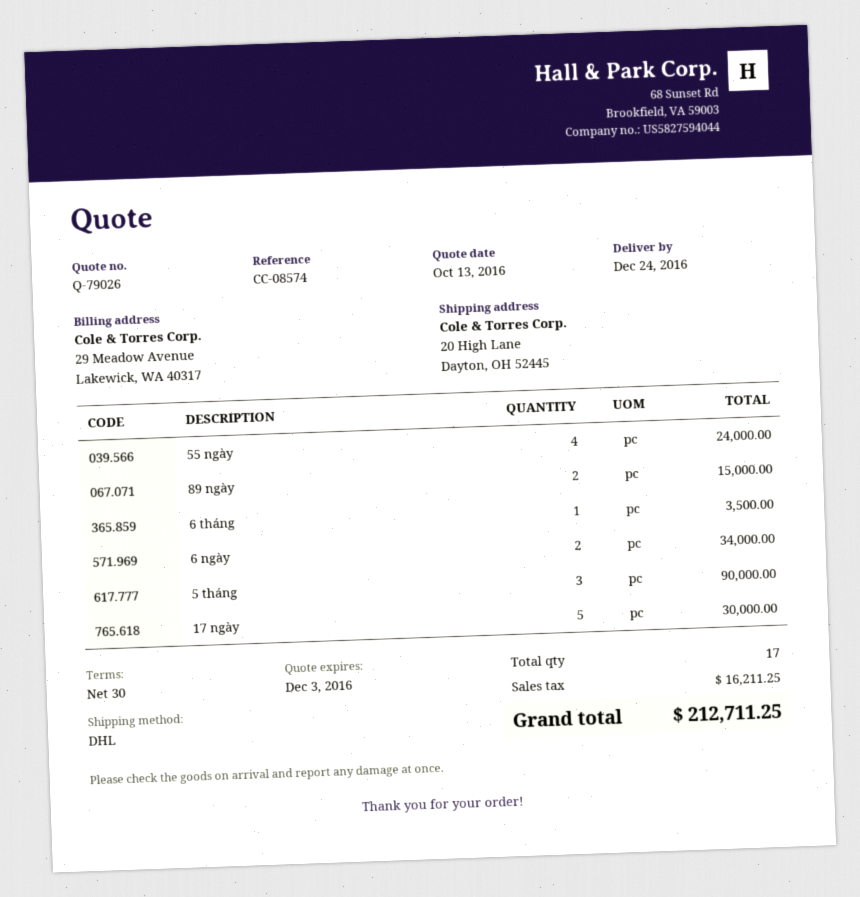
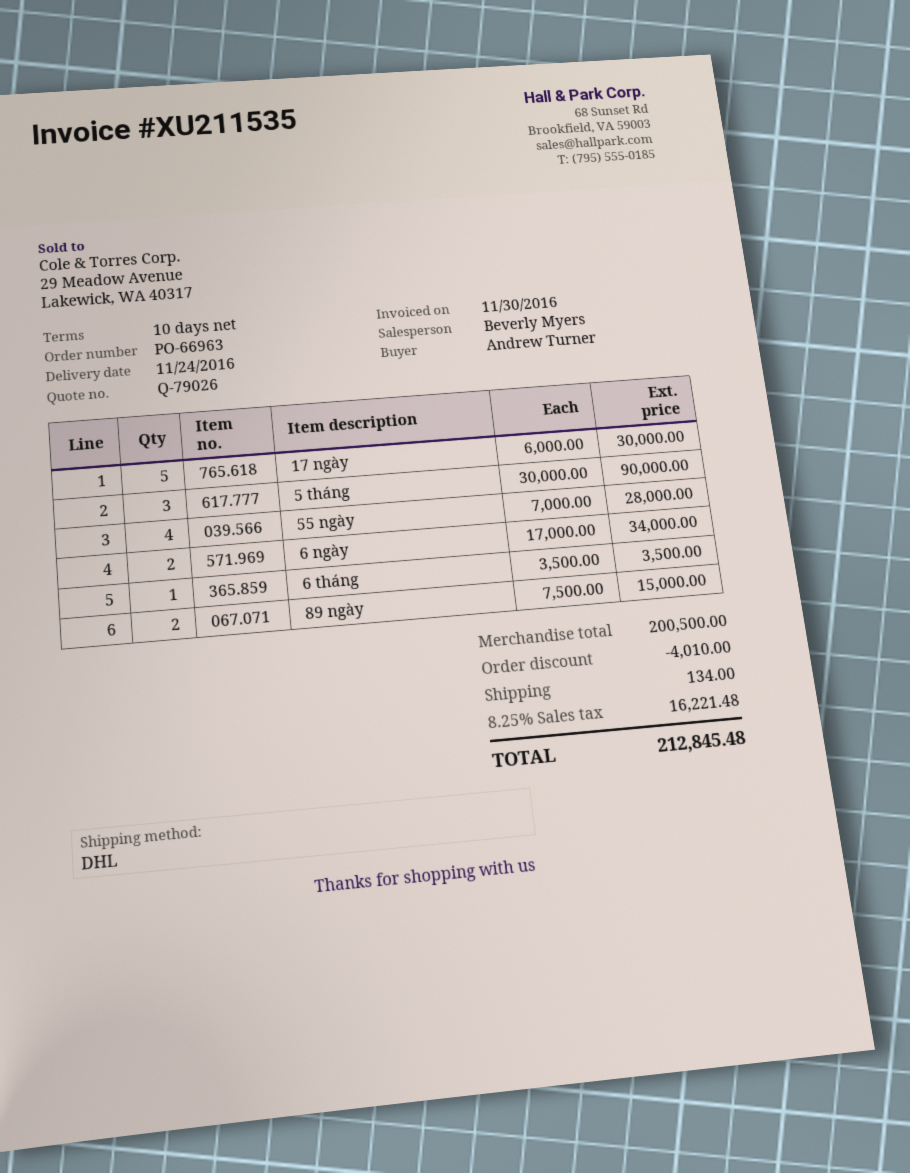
delivery date: 2016-12-24 -> 2016-11-24
payment terms: 30 days -> 10 days
55 ngày: 4 for 24000.00 -> 4 for 28000.00
discount: none -> 4010.00
shipping: none -> 134.00
tax: 16211.25 -> 16221.48
total: 212711.25 -> 212845.48

